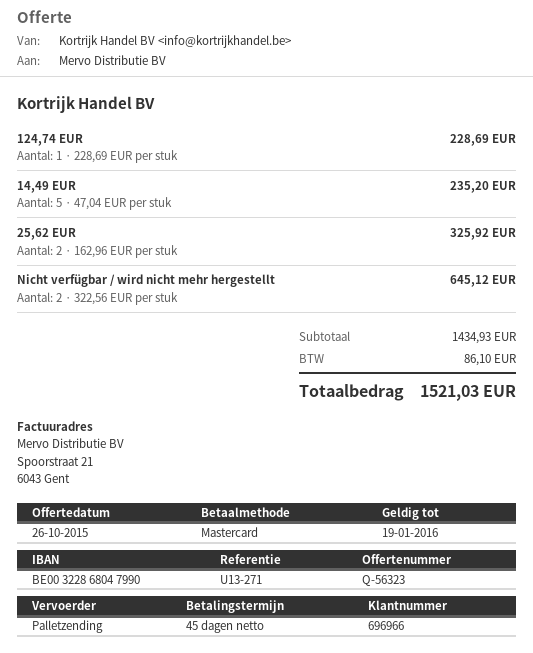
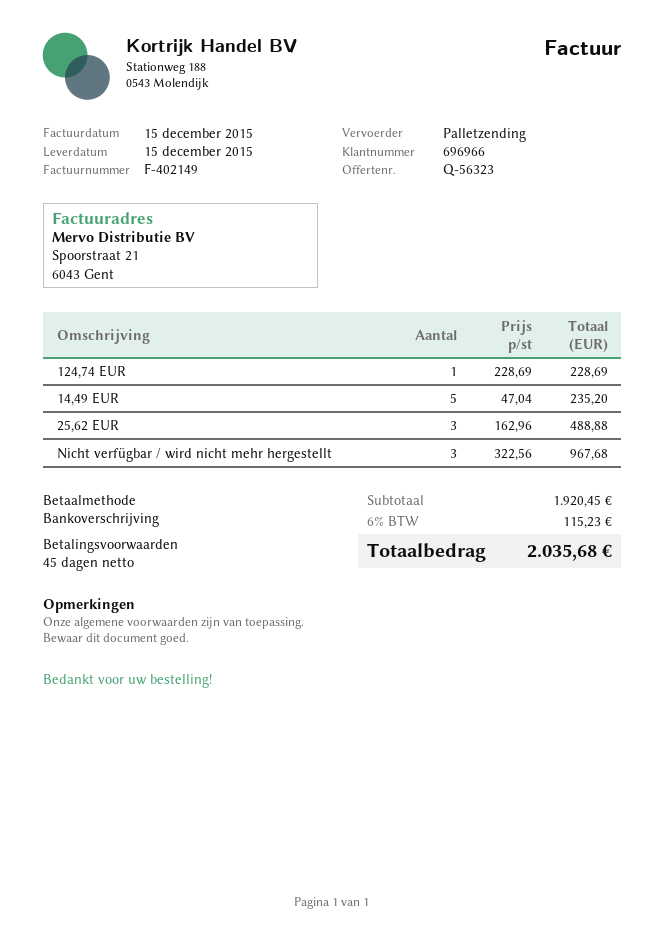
payment method: Mastercard -> bank transfer
25,62 EUR: 2 x 162.96 = 325.92 -> 3 x 162.96 = 488.88
Nicht verfügbar / wird nicht mehr hergestellt: 2 x 322.56 = 645.12 -> 3 x 322.56 = 967.68
subtotal: 1434.93 -> 1920.45
tax: 86.10 -> 115.23
total: 1521.03 -> 2035.68

